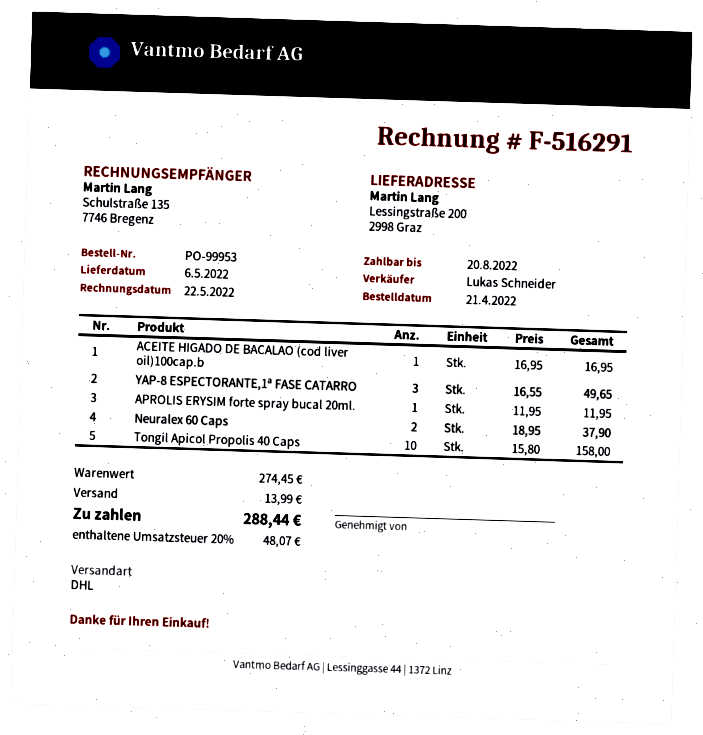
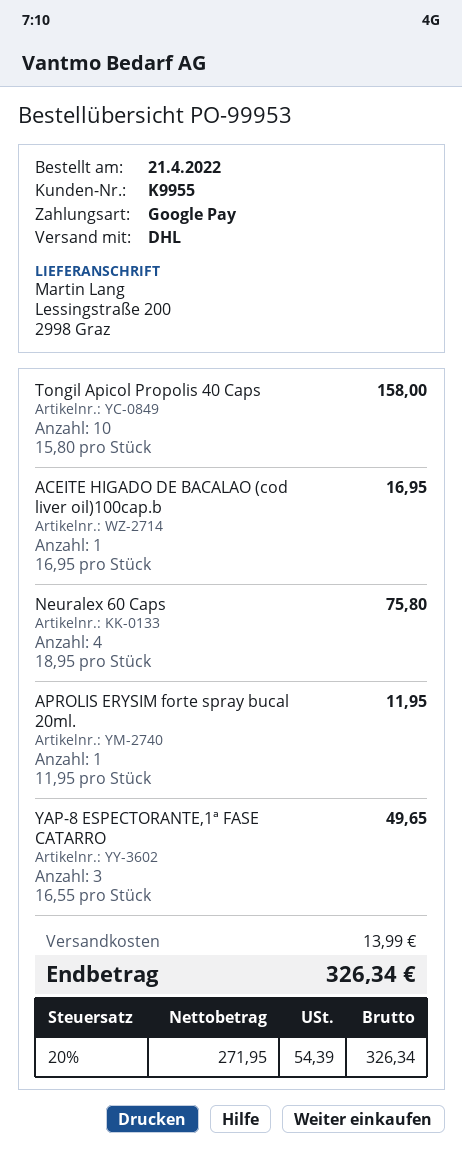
Neuralex 60 Caps: 2 x 18.95 = 37.90 -> 4 x 18.95 = 75.80
tax: 20% = 48.07 -> 20% = 54.39
total: 288.44 -> 326.34

